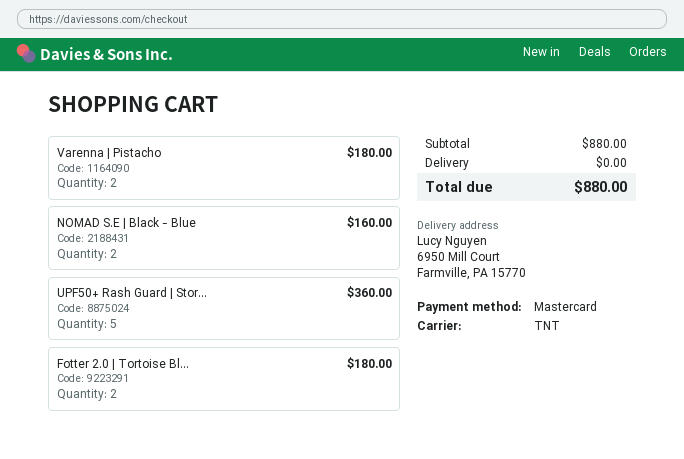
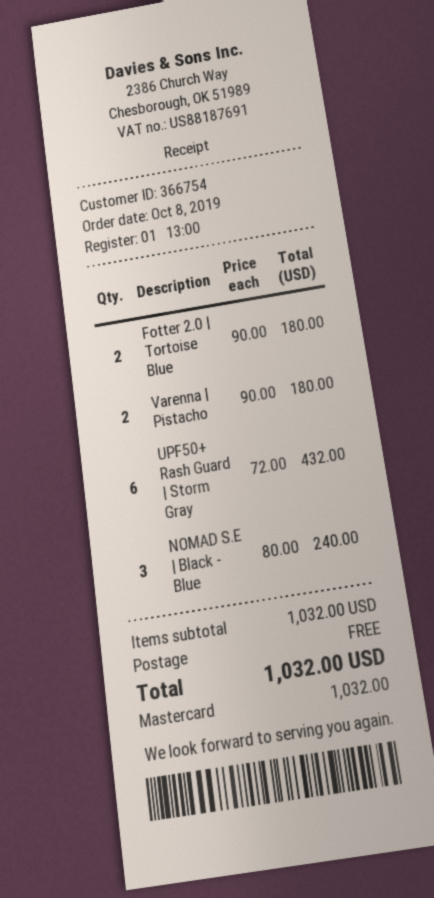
NOMAD S.E | Black - Blue: 2 for 160.00 -> 3 for 240.00
UPF50+ Rash Guard | Stor...: 5 for 360.00 -> 6 for 432.00
subtotal: 880.00 -> 1032.00
total: 880.00 -> 1032.00

